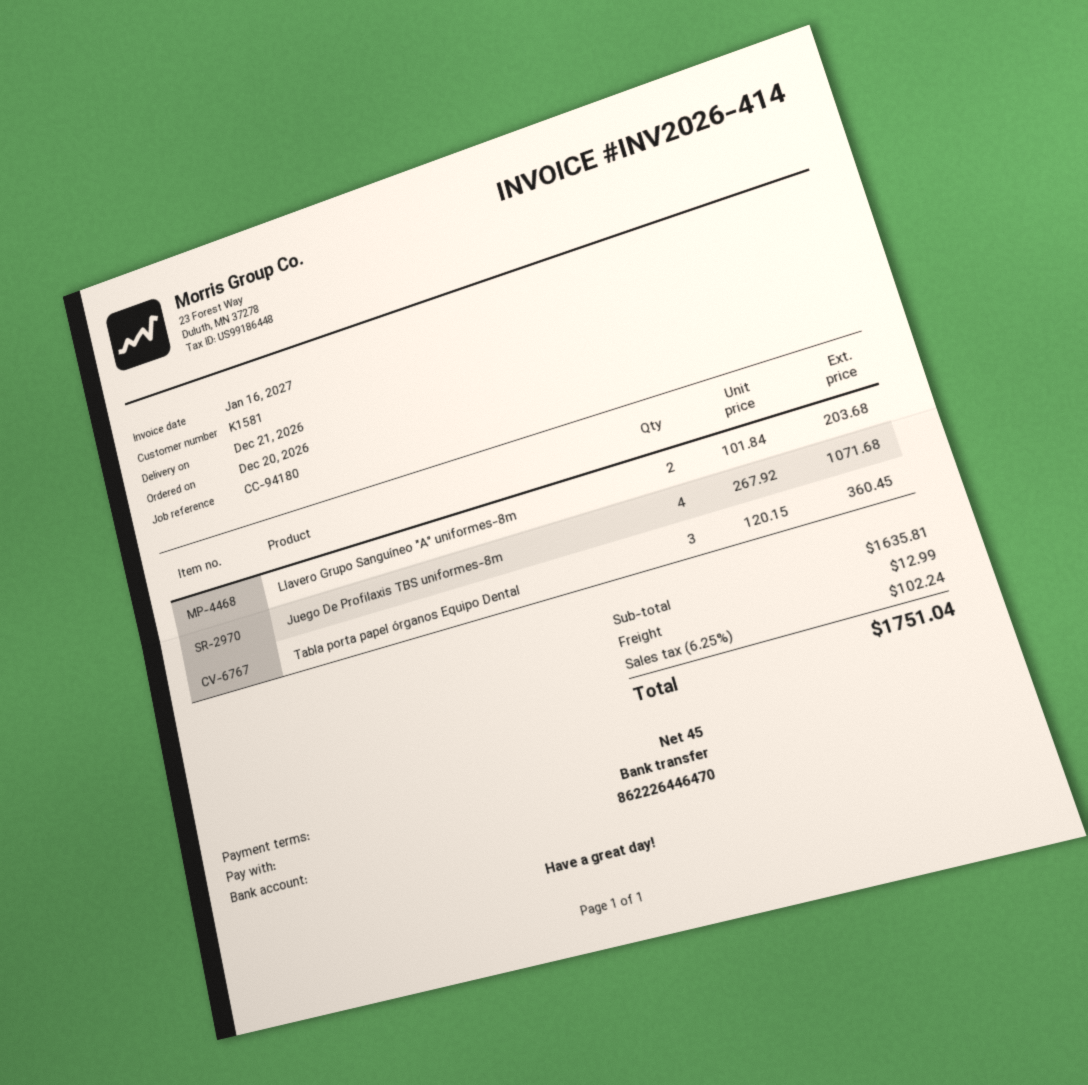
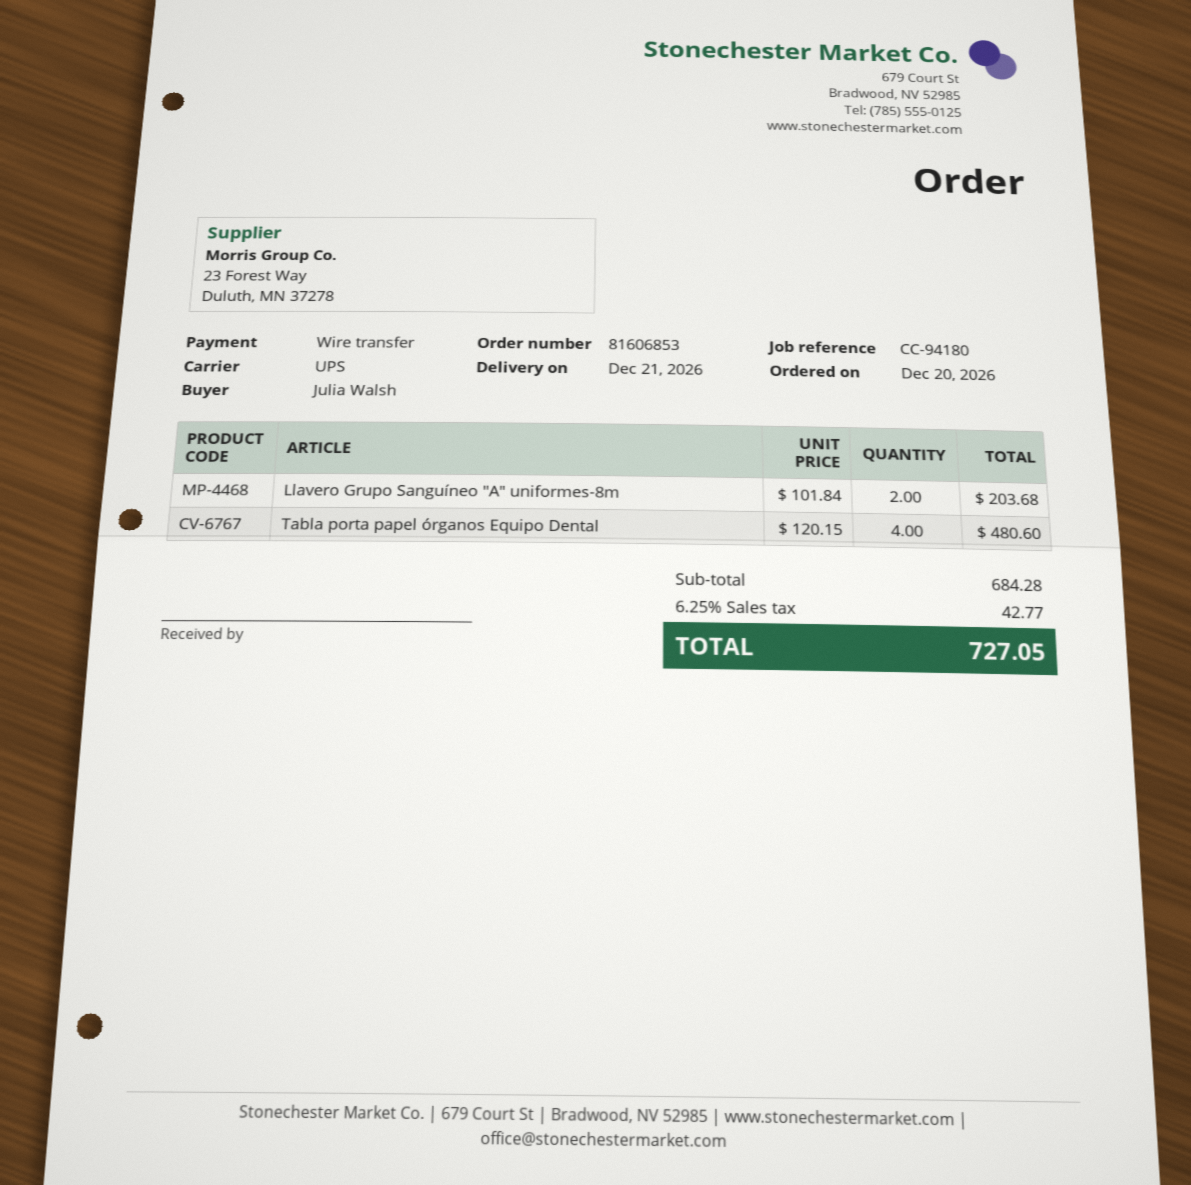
Juego De Profilaxis TBS uniformes-8m: 4 x 267.92 = 1071.68 -> none
Tabla porta papel órganos Equipo Dental: 3 x 120.15 = 360.45 -> 4 x 120.15 = 480.60
subtotal: 1635.81 -> 684.28
shipping: 12.99 -> none
tax: 6.25% = 102.24 -> 6.25% = 42.77
total: 1751.04 -> 727.05

